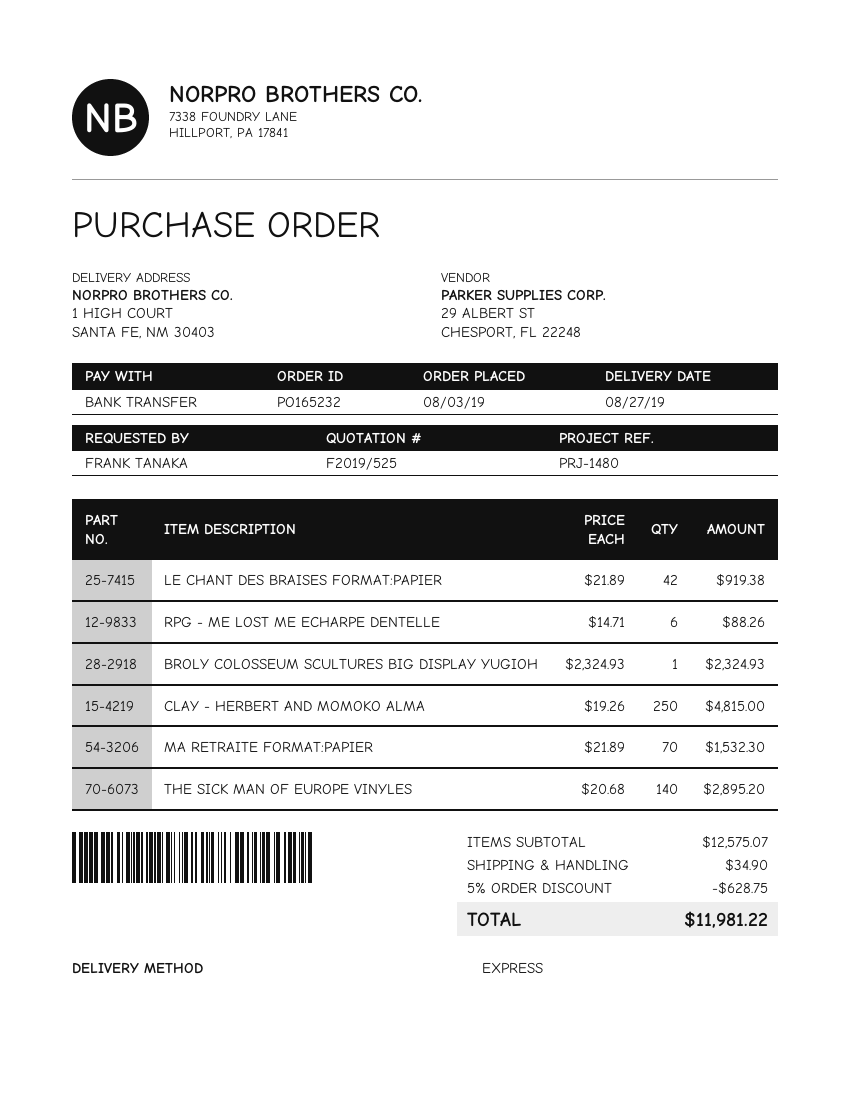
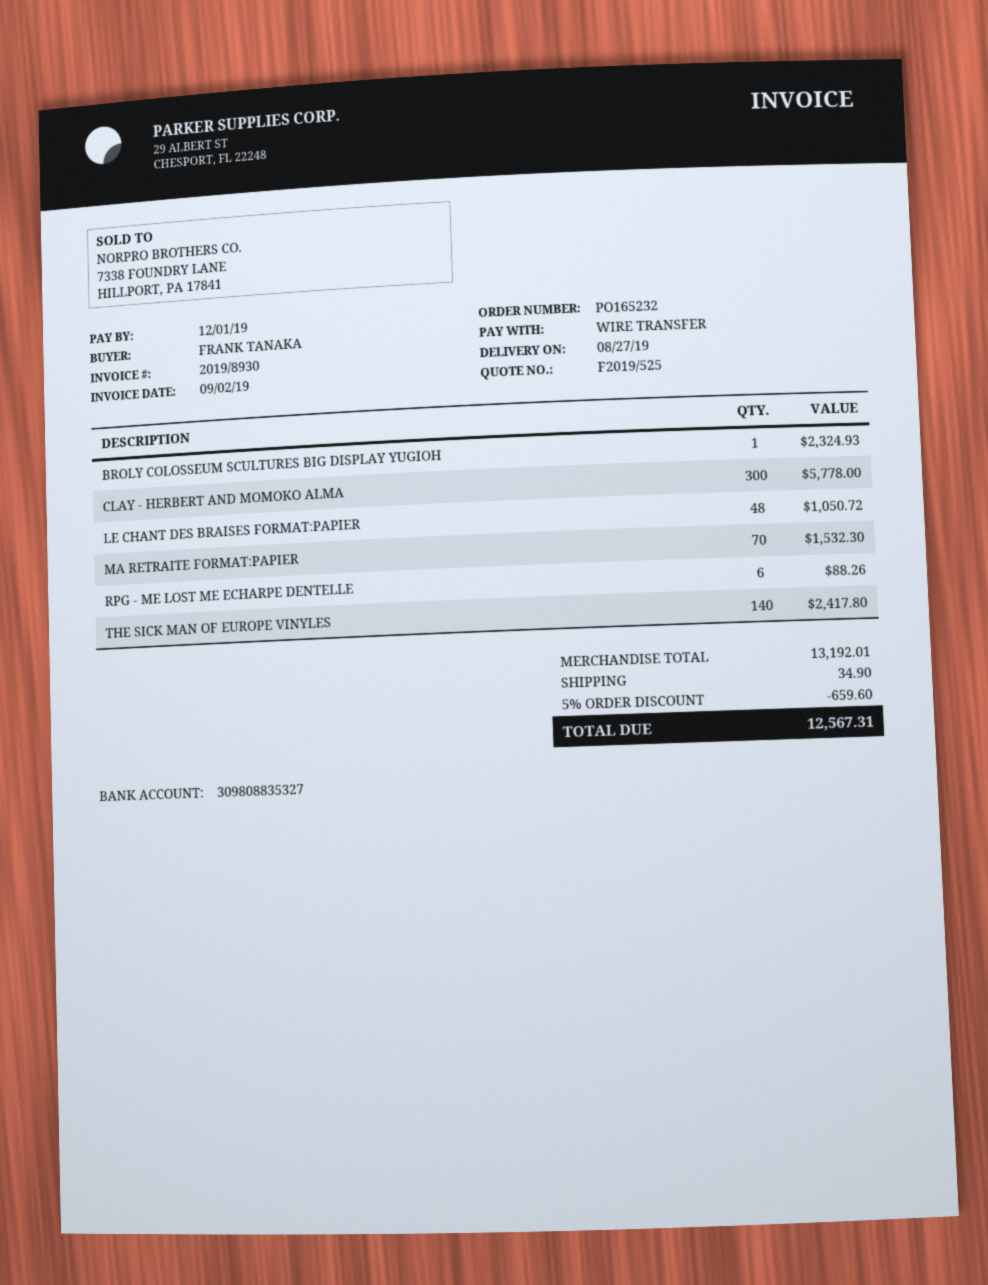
LE CHANT DES BRAISES FORMAT:PAPIER: 42 for 919.38 -> 48 for 1050.72
CLAY - HERBERT AND MOMOKO ALMA: 250 for 4815.00 -> 300 for 5778.00
THE SICK MAN OF EUROPE VINYLES: 140 for 2895.20 -> 140 for 2417.80
subtotal: 12575.07 -> 13192.01
discount: 5% = 628.75 -> 5% = 659.60
total: 11981.22 -> 12567.31

